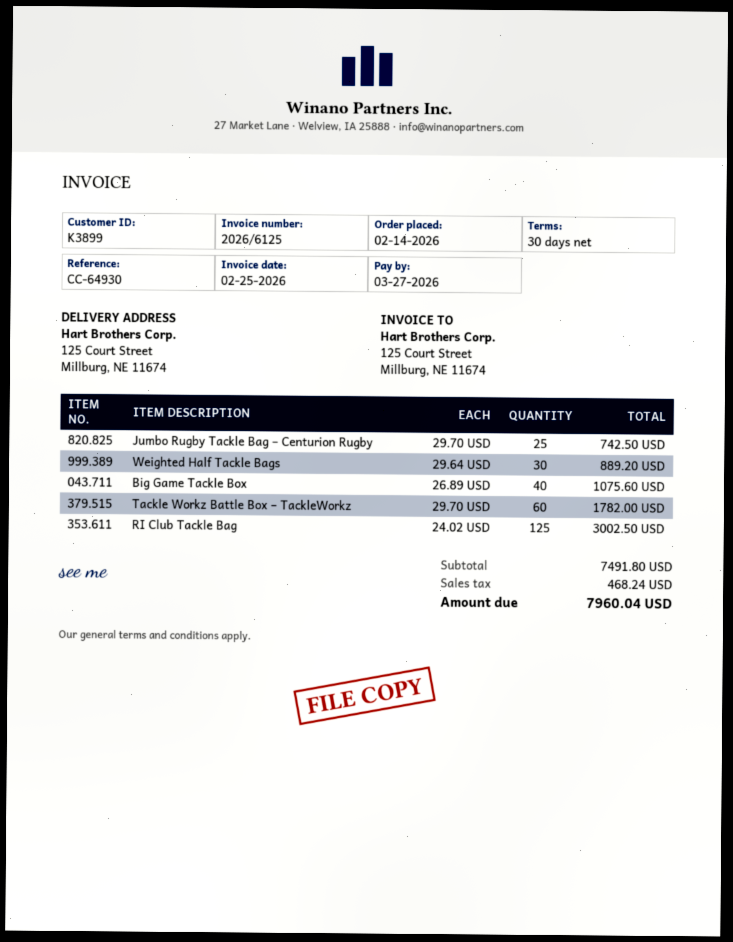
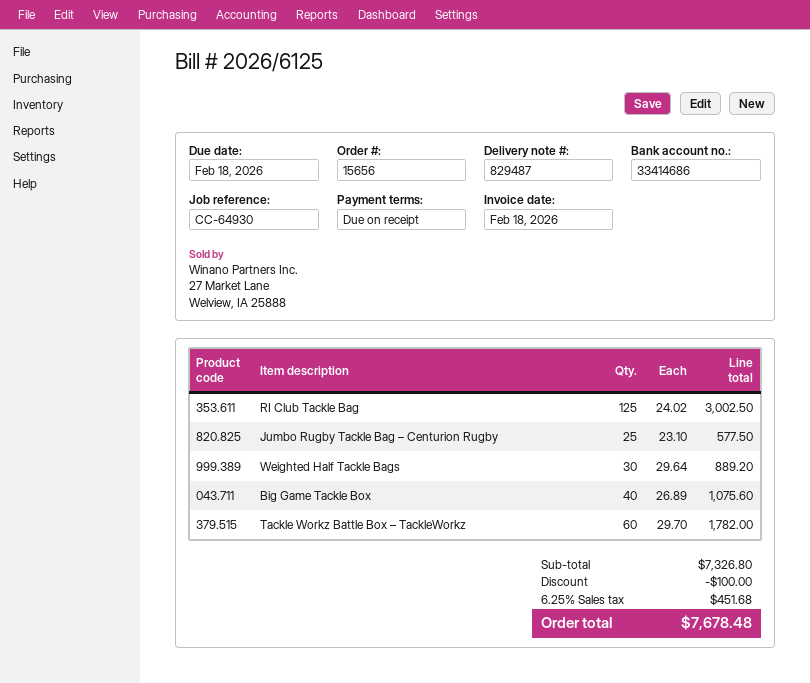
invoice date: 2026-02-25 -> 2026-02-18
payment terms: 30 days -> on receipt
due date: 2026-03-27 -> 2026-02-18
Jumbo Rugby Tackle Bag – Centurion Rugby: 25 x 29.70 = 742.50 -> 25 x 23.10 = 577.50
subtotal: 7491.80 -> 7326.80
discount: none -> 100.00
tax: 468.24 -> 451.68
total: 7960.04 -> 7678.48

